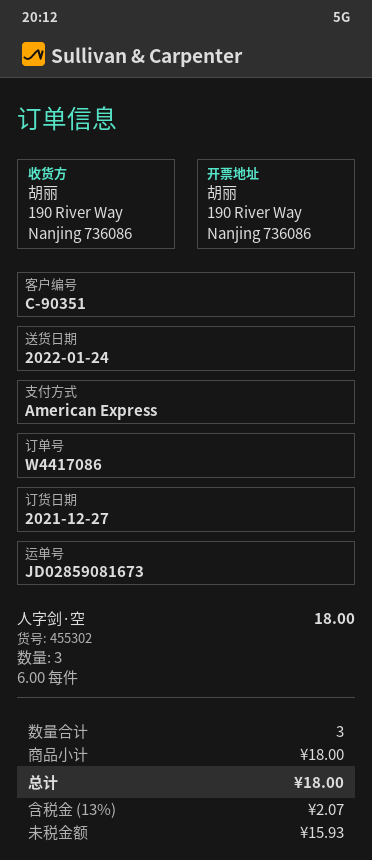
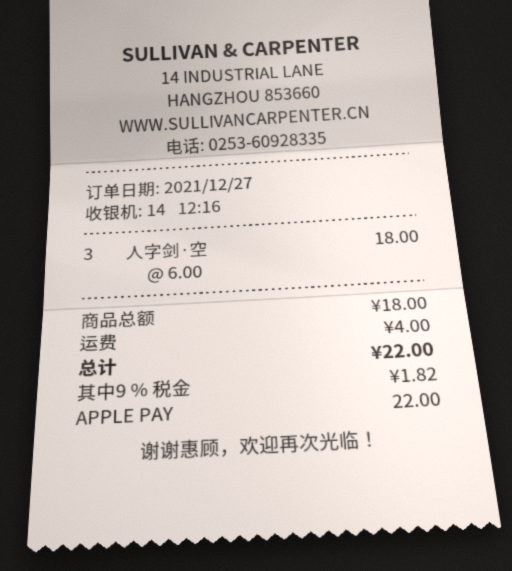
payment method: American Express -> Apple Pay
shipping: none -> 4.00
tax: 13% = 2.07 -> 9% = 1.82
total: 18.00 -> 22.00

